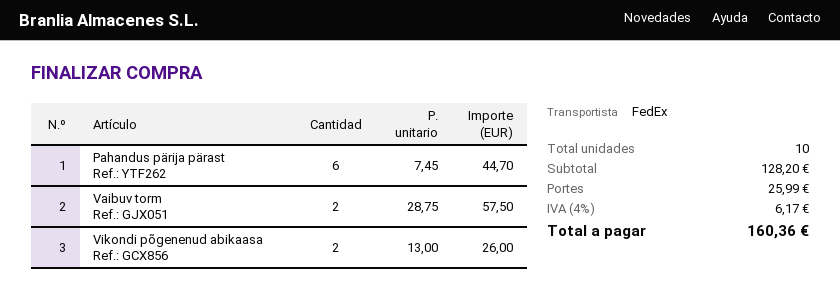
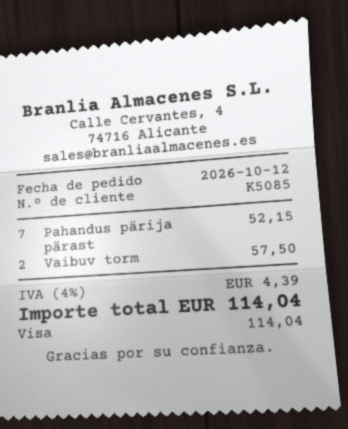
Pahandus pärija pärast: 6 for 44.70 -> 7 for 52.15
Vikondi põgenenud abikaasa: 2 for 26.00 -> none
shipping: 25.99 -> none
tax: 4% = 6.17 -> 4% = 4.39
total: 160.36 -> 114.04

